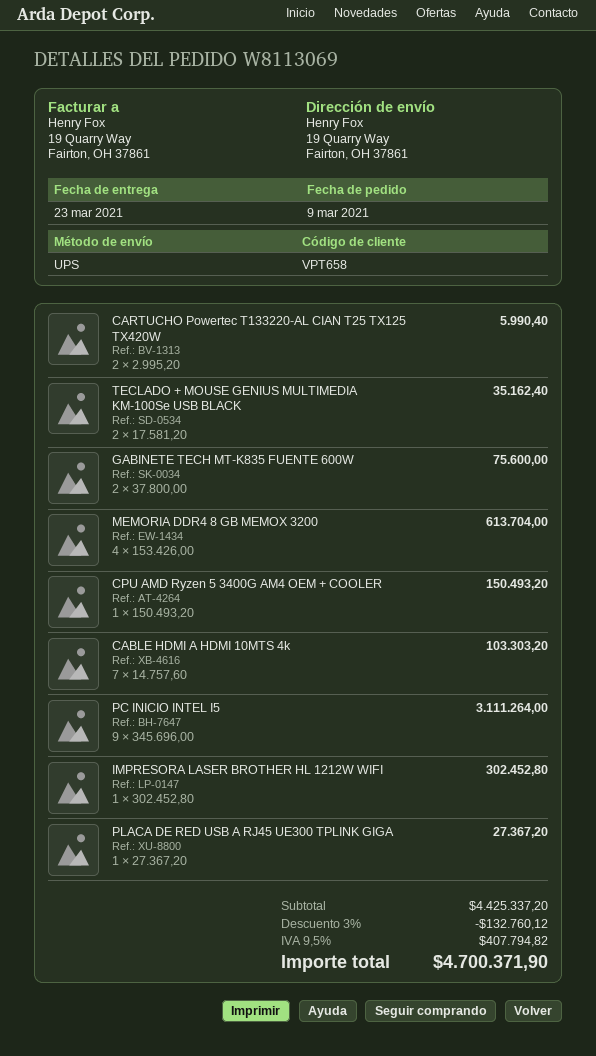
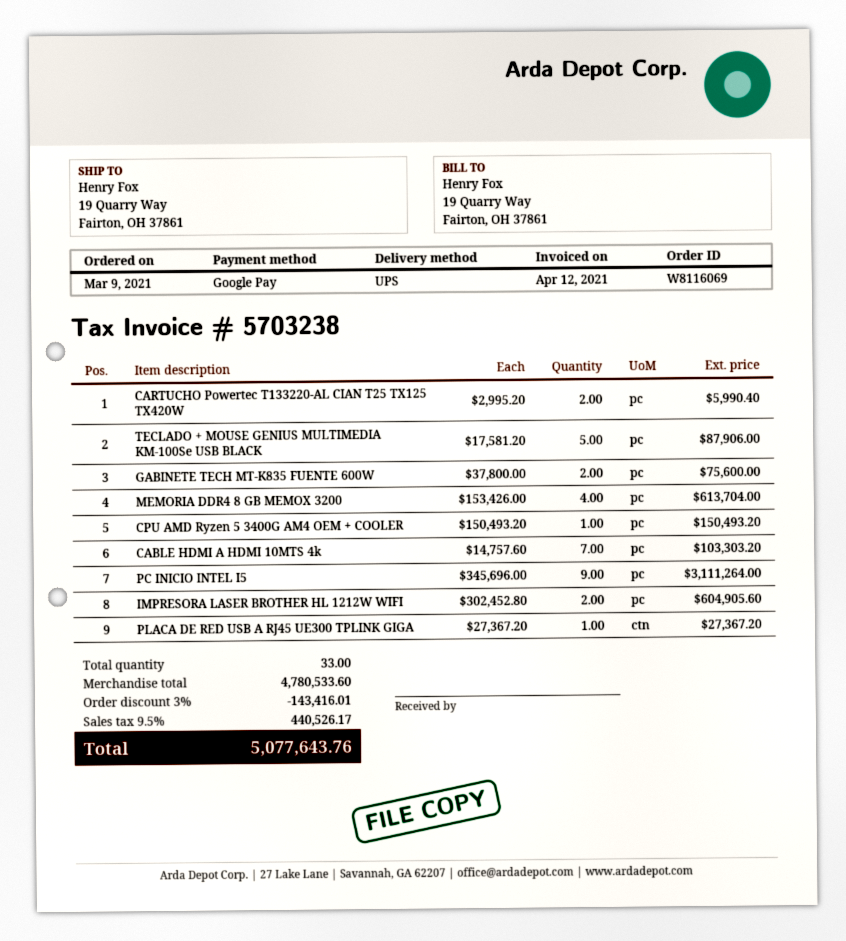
order number: W8113069 -> W8116069
TECLADO + MOUSE GENIUS MULTIMEDIA KM-100Se USB BLACK: 2 x 17581.20 = 35162.40 -> 5 x 17581.20 = 87906.00
IMPRESORA LASER BROTHER HL 1212W WIFI: 1 x 302452.80 = 302452.80 -> 2 x 302452.80 = 604905.60
subtotal: 4425337.20 -> 4780533.60
discount: 3% = 132760.12 -> 3% = 143416.01
tax: 9.5% = 407794.82 -> 9.5% = 440526.17
total: 4700371.90 -> 5077643.76

